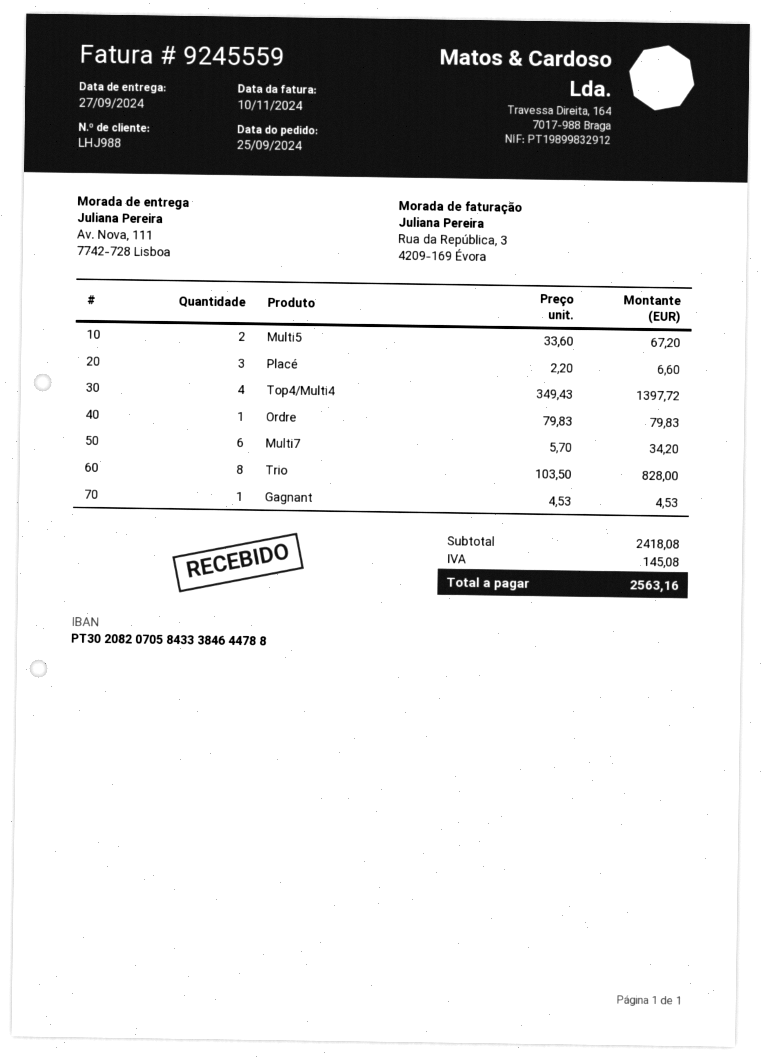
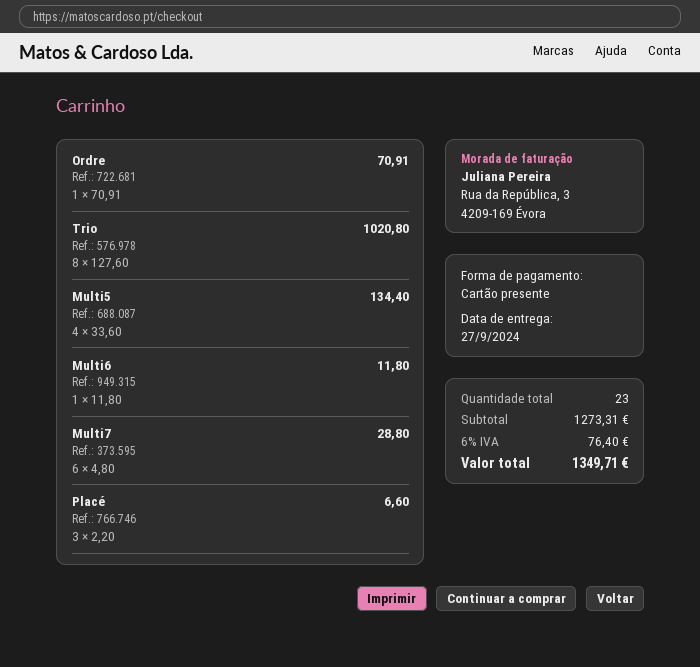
Multi5: 2 x 33.60 = 67.20 -> 4 x 33.60 = 134.40
Top4/Multi4: 4 x 349.43 = 1397.72 -> none
Ordre: 1 x 79.83 = 79.83 -> 1 x 70.91 = 70.91
Multi7: 6 x 5.70 = 34.20 -> 6 x 4.80 = 28.80
Trio: 8 x 103.50 = 828.00 -> 8 x 127.60 = 1020.80
Gagnant: 1 x 4.53 = 4.53 -> none
Multi6: none -> 1 x 11.80 = 11.80
subtotal: 2418.08 -> 1273.31
tax: 145.08 -> 76.40
total: 2563.16 -> 1349.71

